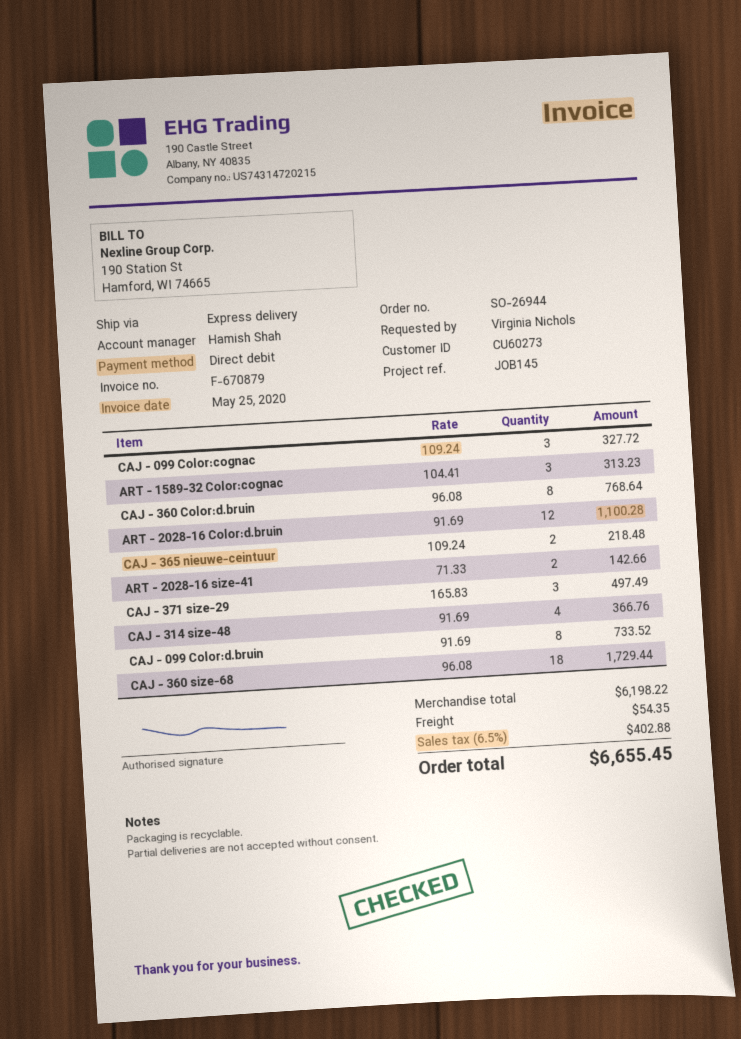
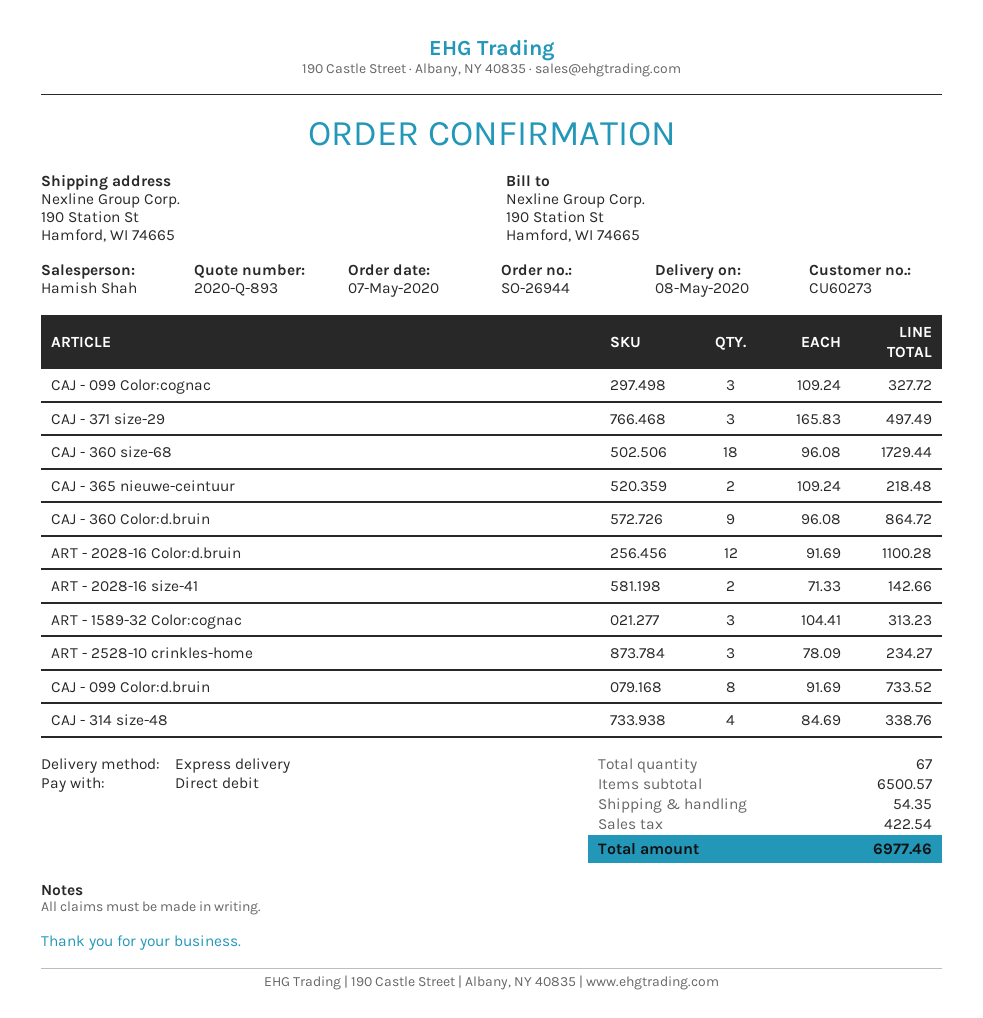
CAJ - 360 Color:d.bruin: 8 x 96.08 = 768.64 -> 9 x 96.08 = 864.72
CAJ - 314 size-48: 4 x 91.69 = 366.76 -> 4 x 84.69 = 338.76
ART - 2528-10 crinkles-home: none -> 3 x 78.09 = 234.27
subtotal: 6198.22 -> 6500.57
tax: 402.88 -> 422.54
total: 6655.45 -> 6977.46

